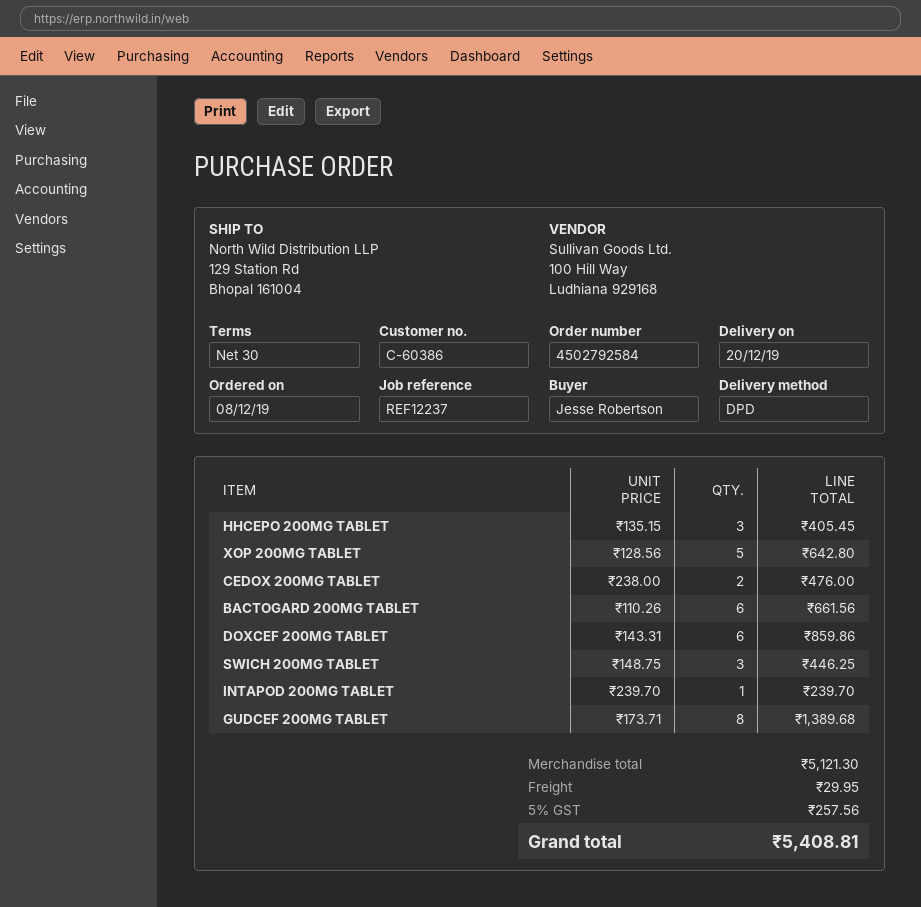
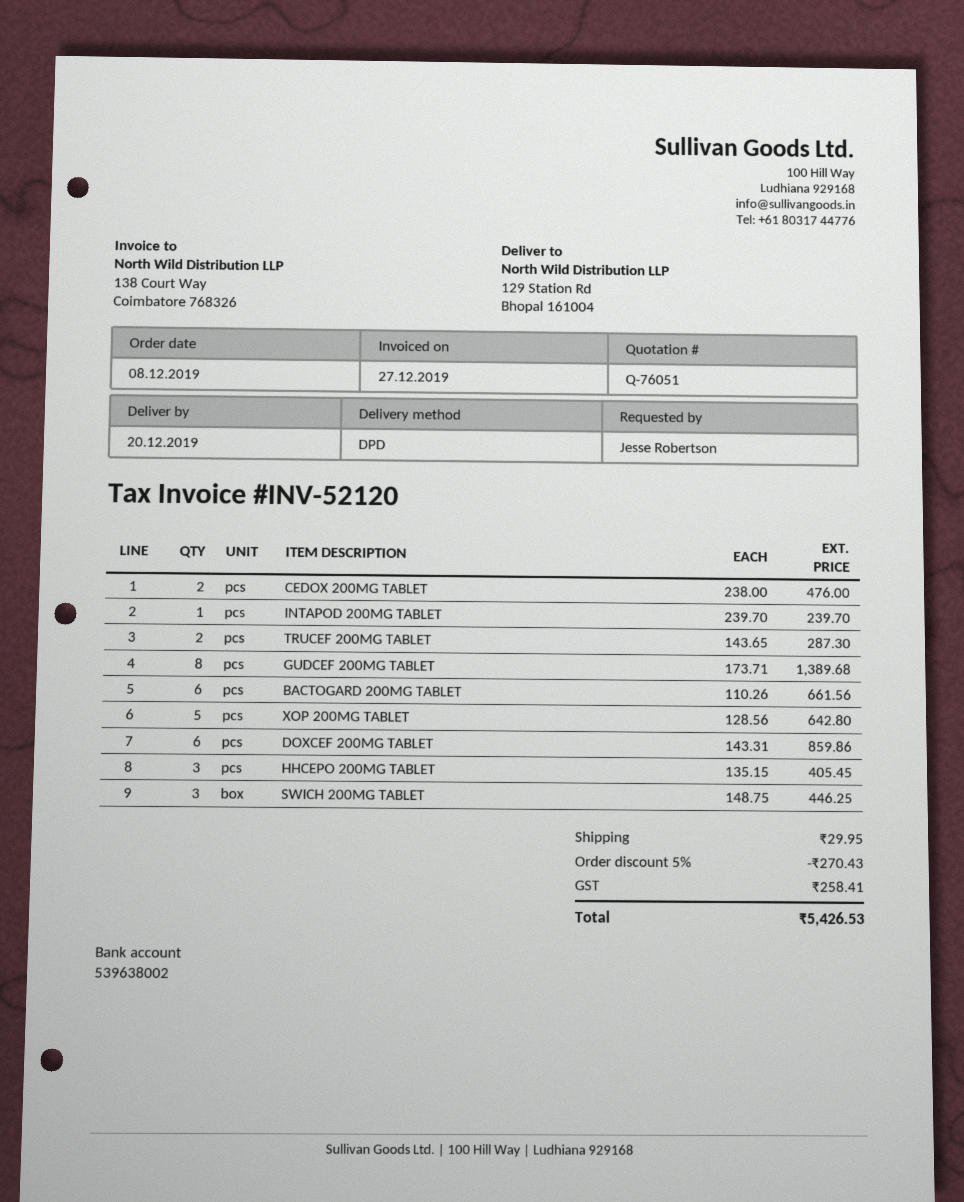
TRUCEF 200MG TABLET: none -> 2 x 143.65 = 287.30
discount: none -> 5% = 270.43
tax: 257.56 -> 258.41
total: 5408.81 -> 5426.53

